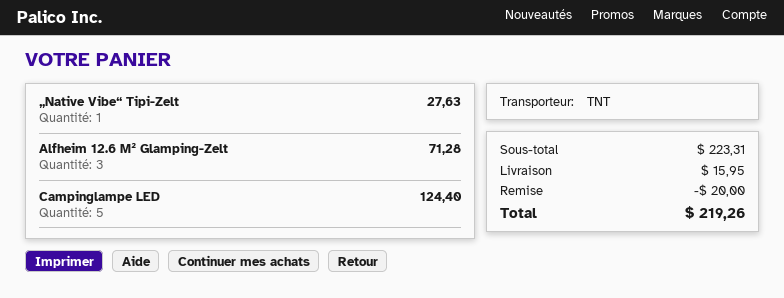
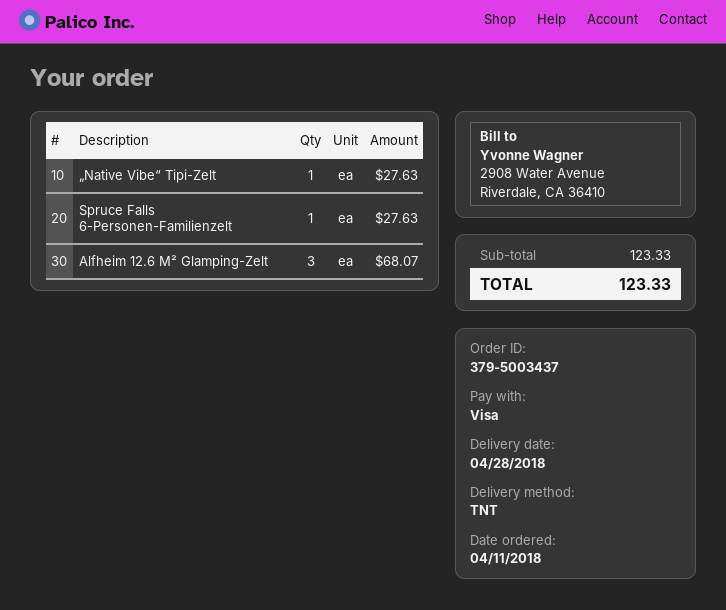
Alfheim 12.6 M² Glamping-Zelt: 3 for 71.28 -> 3 for 68.07
Campinglampe LED: 5 for 124.40 -> none
Spruce Falls 6-Personen-Familienzelt: none -> 1 for 27.63
subtotal: 223.31 -> 123.33
discount: 20.00 -> none
shipping: 15.95 -> none
total: 219.26 -> 123.33

